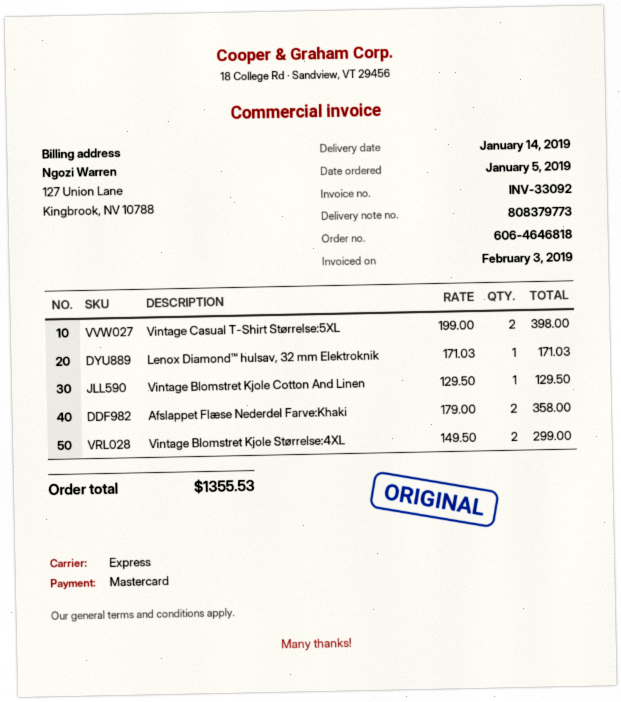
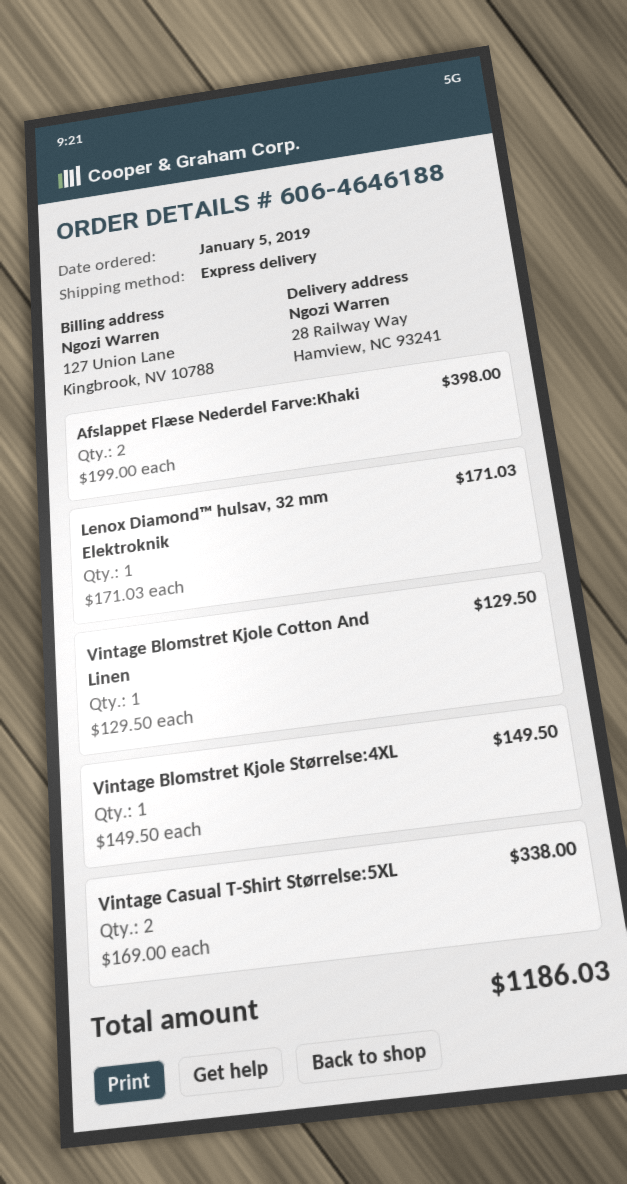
order number: 606-4646818 -> 606-4646188
Vintage Casual T-Shirt Størrelse:5XL: 2 x 199.00 = 398.00 -> 2 x 169.00 = 338.00
Afslappet Flæse Nederdel Farve:Khaki: 2 x 179.00 = 358.00 -> 2 x 199.00 = 398.00
Vintage Blomstret Kjole Størrelse:4XL: 2 x 149.50 = 299.00 -> 1 x 149.50 = 149.50
total: 1355.53 -> 1186.03

